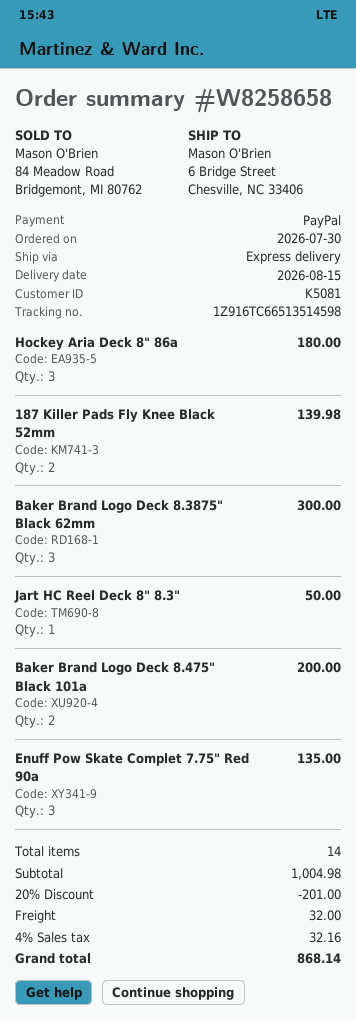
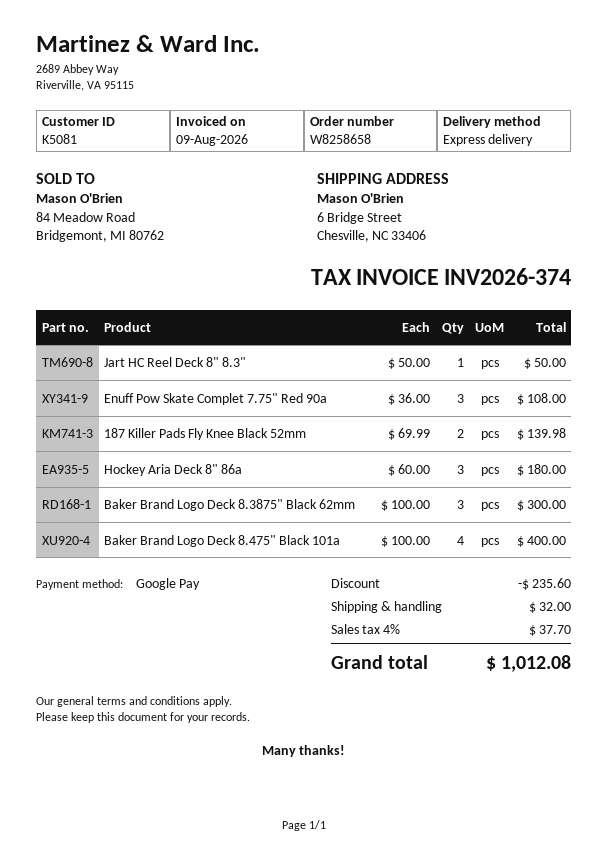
payment method: PayPal -> Google Pay
Baker Brand Logo Deck 8.475" Black 101a: 2 for 200.00 -> 4 for 400.00
Enuff Pow Skate Complet 7.75" Red 90a: 3 for 135.00 -> 3 for 108.00
discount: 201.00 -> 235.60
tax: 4% = 32.16 -> 4% = 37.70
total: 868.14 -> 1012.08

